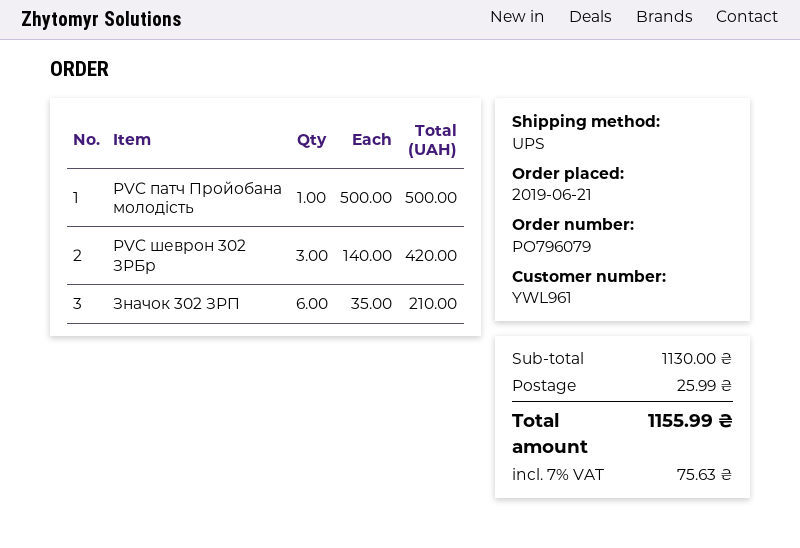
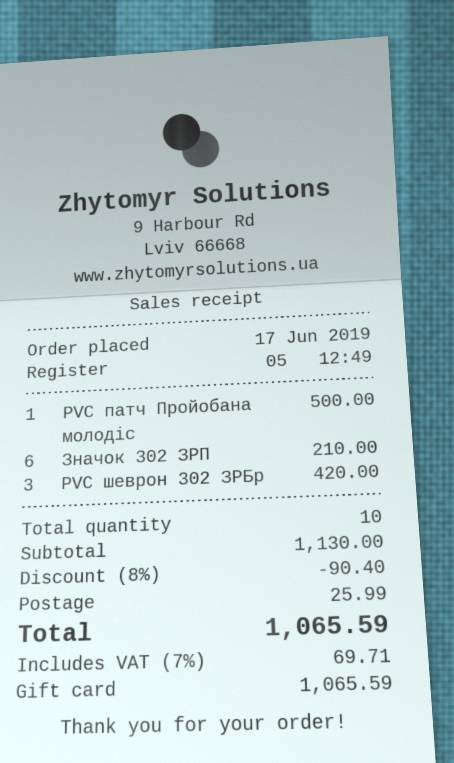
order date: 2019-06-21 -> 2019-06-17
discount: none -> 8% = 90.40
tax: 7% = 75.63 -> 7% = 69.71
total: 1155.99 -> 1065.59

